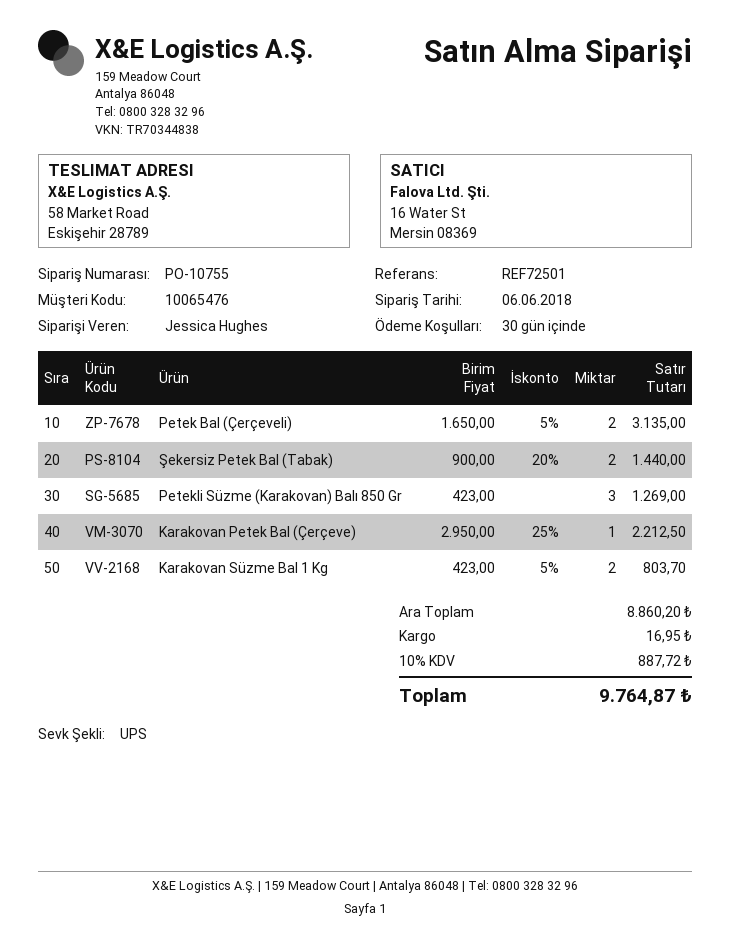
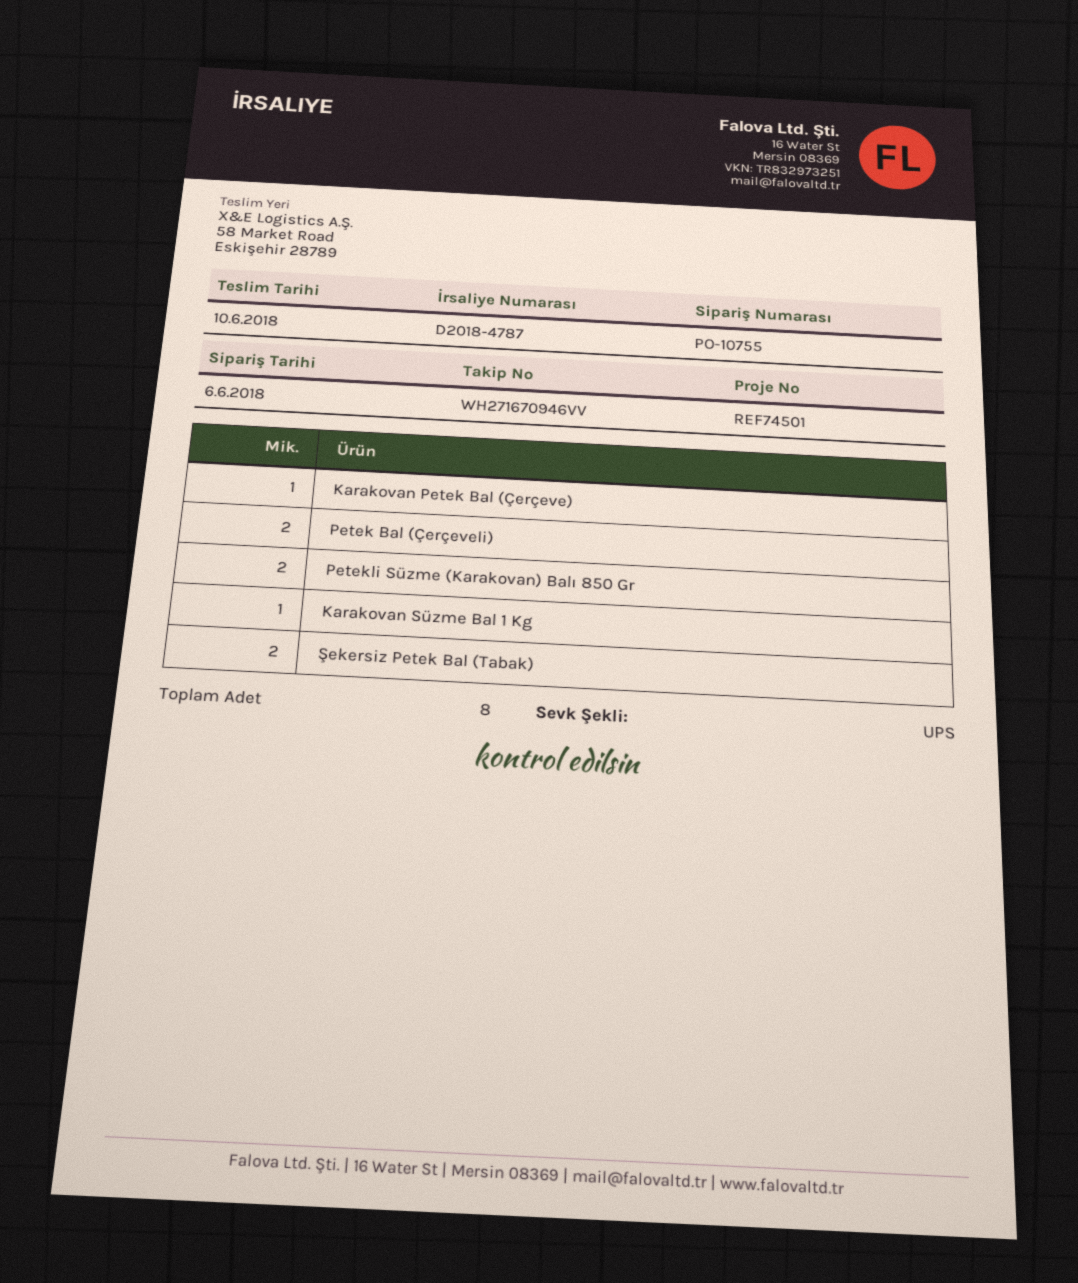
reference: REF72501 -> REF74501
Petekli Süzme (Karakovan) Balı 850 Gr: 3 -> 2
Karakovan Süzme Bal 1 Kg: 2 -> 1

